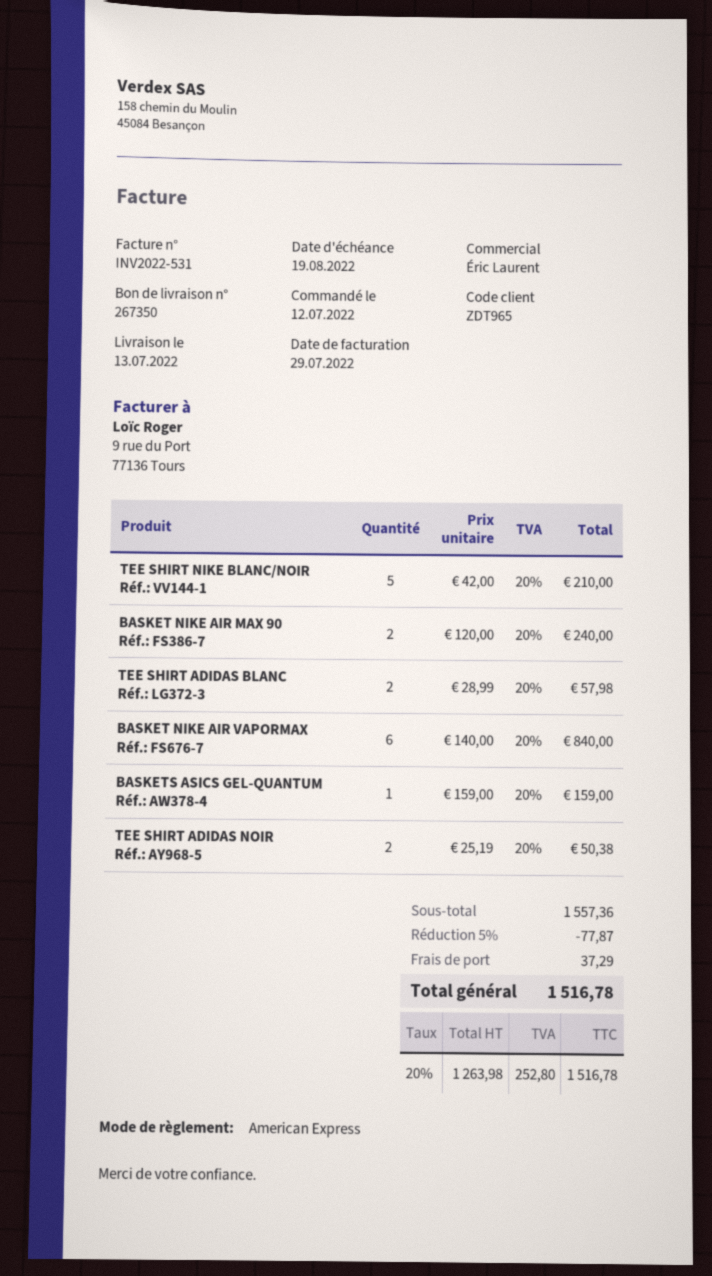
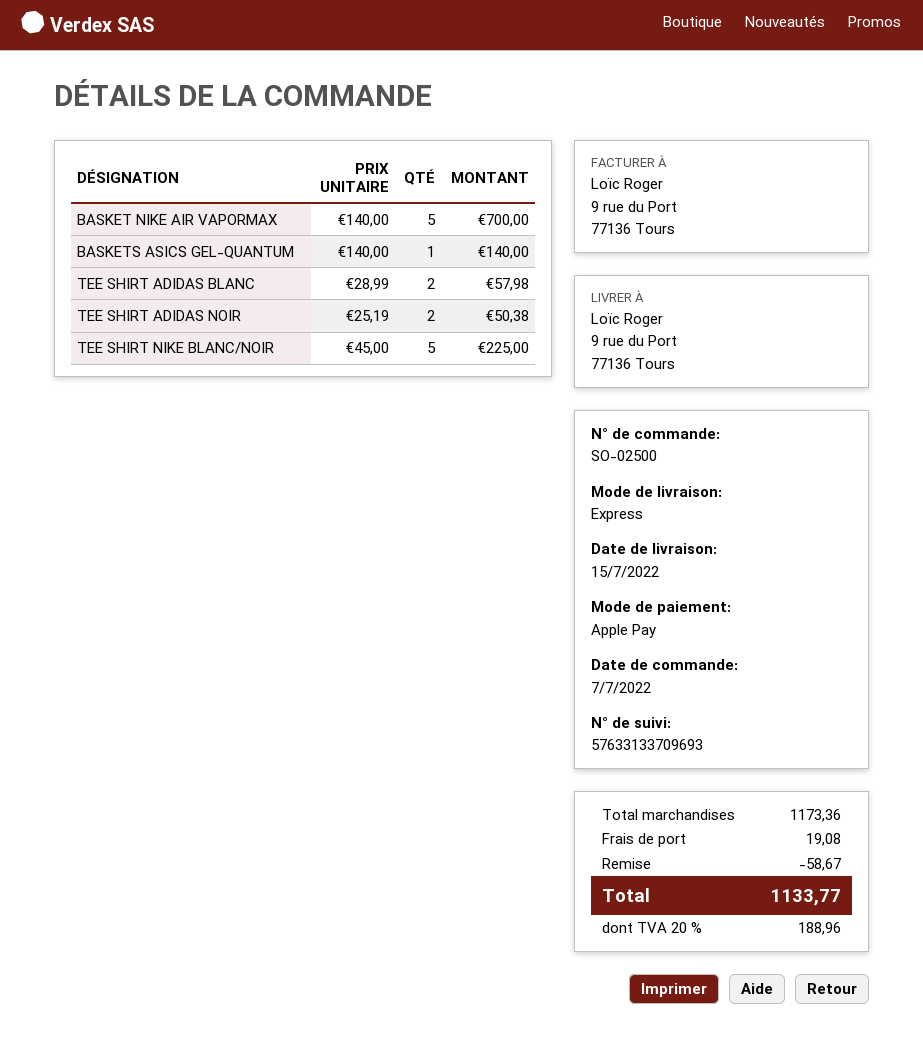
order date: 2022-07-12 -> 2022-07-07
delivery date: 2022-07-13 -> 2022-07-15
payment method: American Express -> Apple Pay
TEE SHIRT NIKE BLANC/NOIR: 5 x 42.00 = 210.00 -> 5 x 45.00 = 225.00
BASKET NIKE AIR MAX 90: 2 x 120.00 = 240.00 -> none
BASKET NIKE AIR VAPORMAX: 6 x 140.00 = 840.00 -> 5 x 140.00 = 700.00
BASKETS ASICS GEL-QUANTUM: 1 x 159.00 = 159.00 -> 1 x 140.00 = 140.00
subtotal: 1557.36 -> 1173.36
discount: 77.87 -> 58.67
shipping: 37.29 -> 19.08
tax: 20% = 252.80 -> 20% = 188.96
total: 1516.78 -> 1133.77

